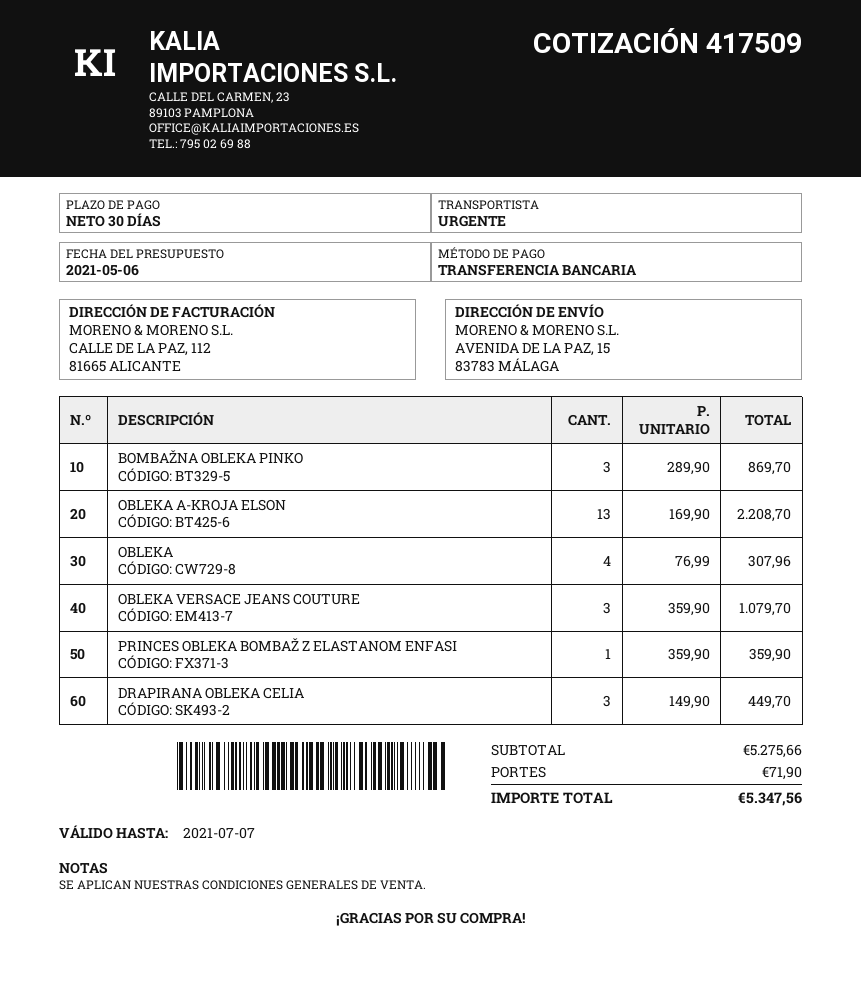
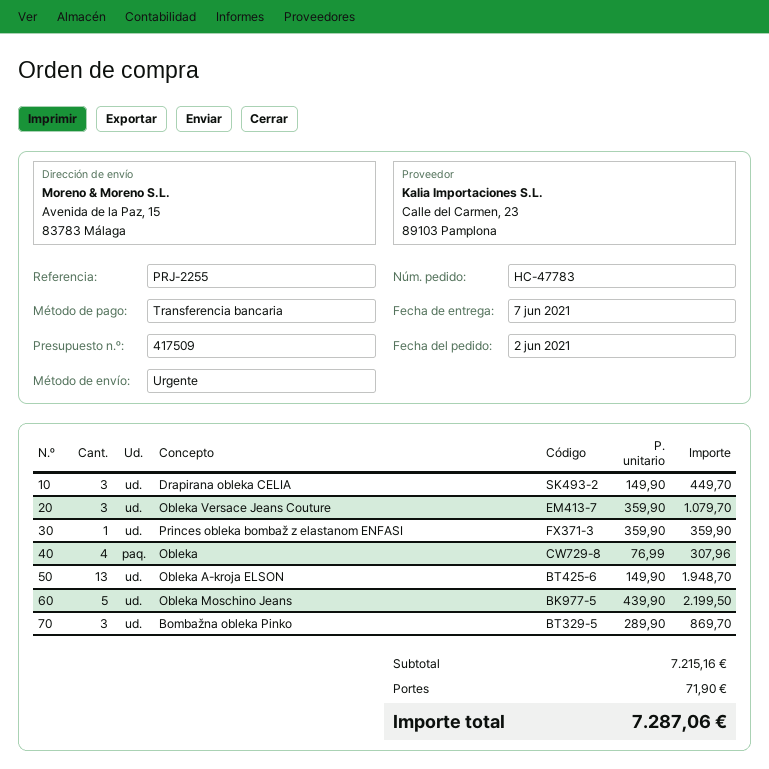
OBLEKA A-KROJA ELSON: 13 x 169.90 = 2208.70 -> 13 x 149.90 = 1948.70
Obleka Moschino Jeans: none -> 5 x 439.90 = 2199.50
subtotal: 5275.66 -> 7215.16
total: 5347.56 -> 7287.06

